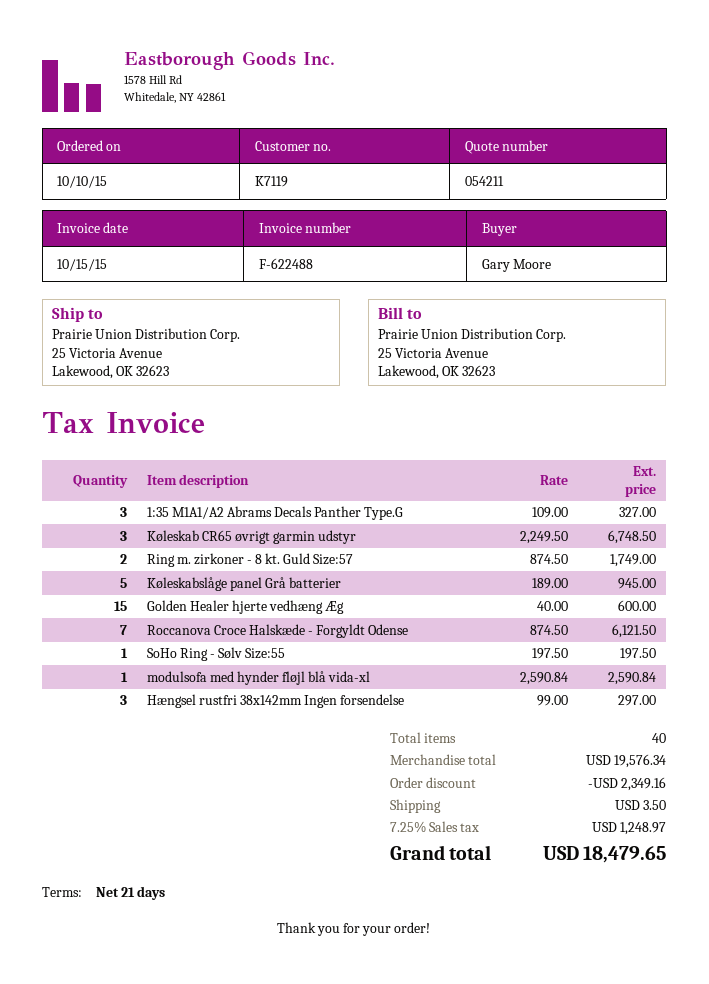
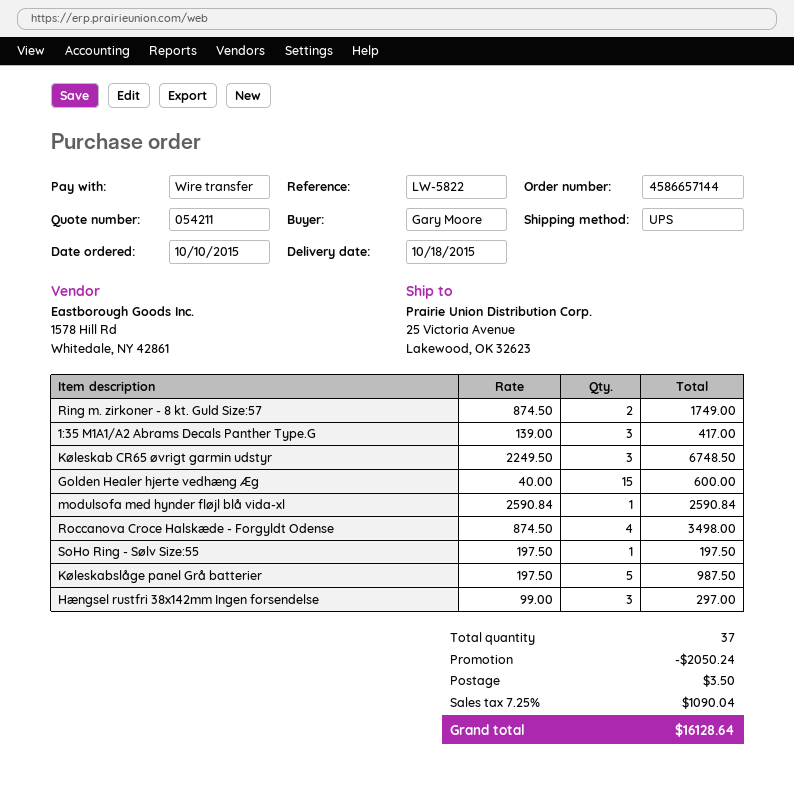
1:35 M1A1/A2 Abrams Decals Panther Type.G: 3 x 109.00 = 327.00 -> 3 x 139.00 = 417.00
Køleskabslåge panel Grå batterier: 5 x 189.00 = 945.00 -> 5 x 197.50 = 987.50
Roccanova Croce Halskæde - Forgyldt Odense: 7 x 874.50 = 6121.50 -> 4 x 874.50 = 3498.00
total quantity: 40 -> 37
discount: 2349.16 -> 2050.24
tax: 7.25% = 1248.97 -> 7.25% = 1090.04
total: 18479.65 -> 16128.64

